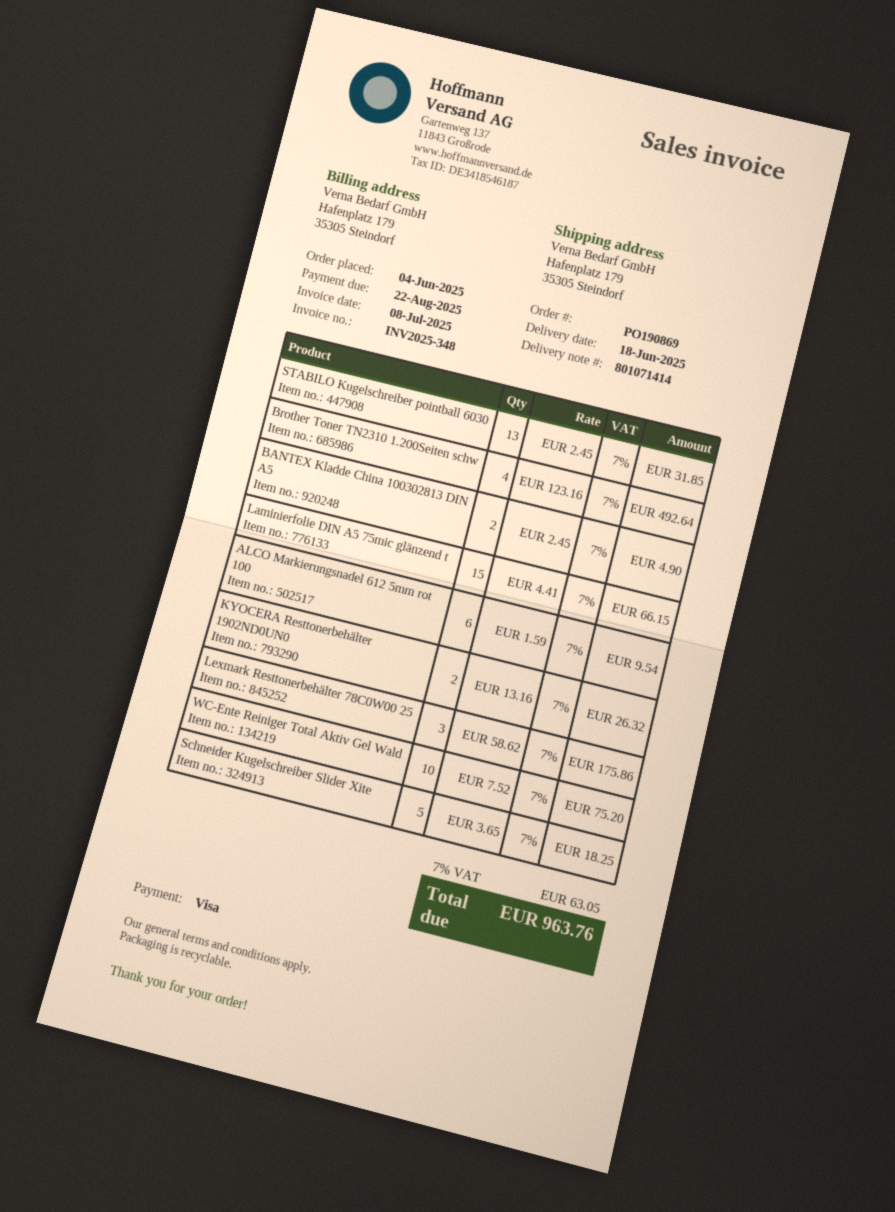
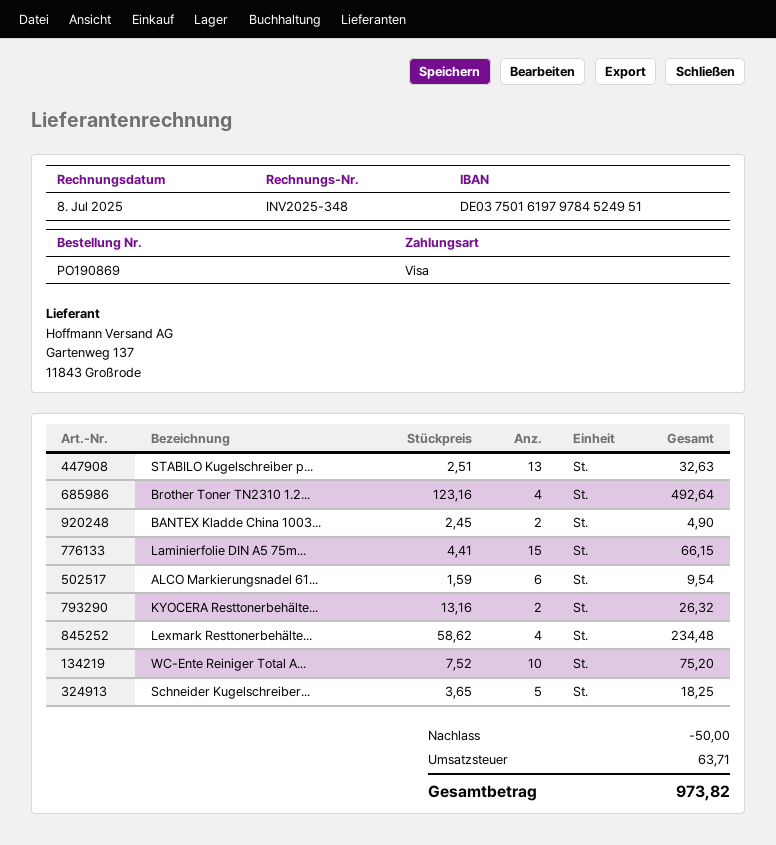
STABILO Kugelschreiber pointball 6030: 13 x 2.45 = 31.85 -> 13 x 2.51 = 32.63
Lexmark Resttonerbehälter 78C0W00 25: 3 x 58.62 = 175.86 -> 4 x 58.62 = 234.48
discount: none -> 50.00
tax: 63.05 -> 63.71
total: 963.76 -> 973.82

